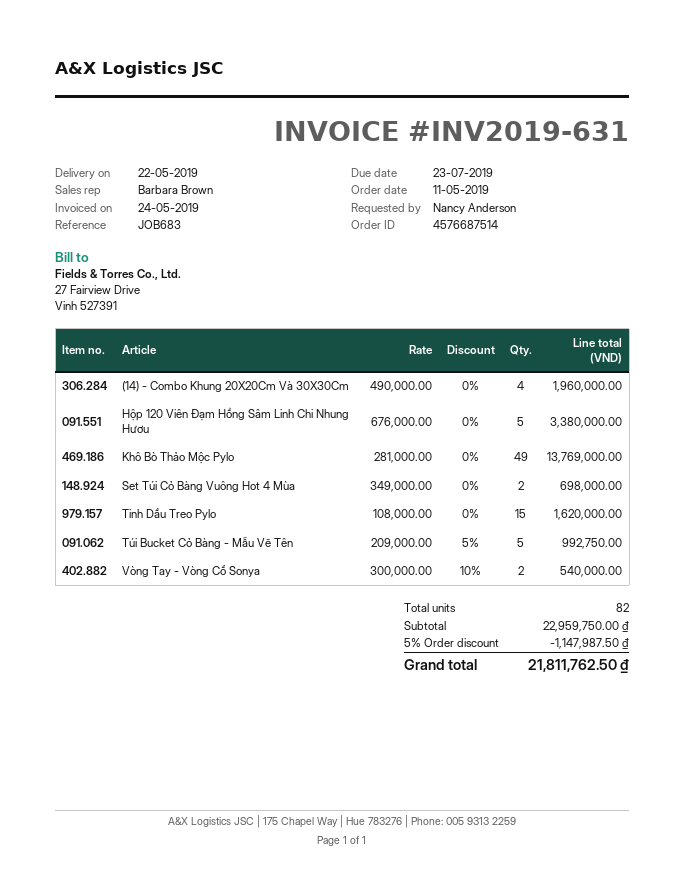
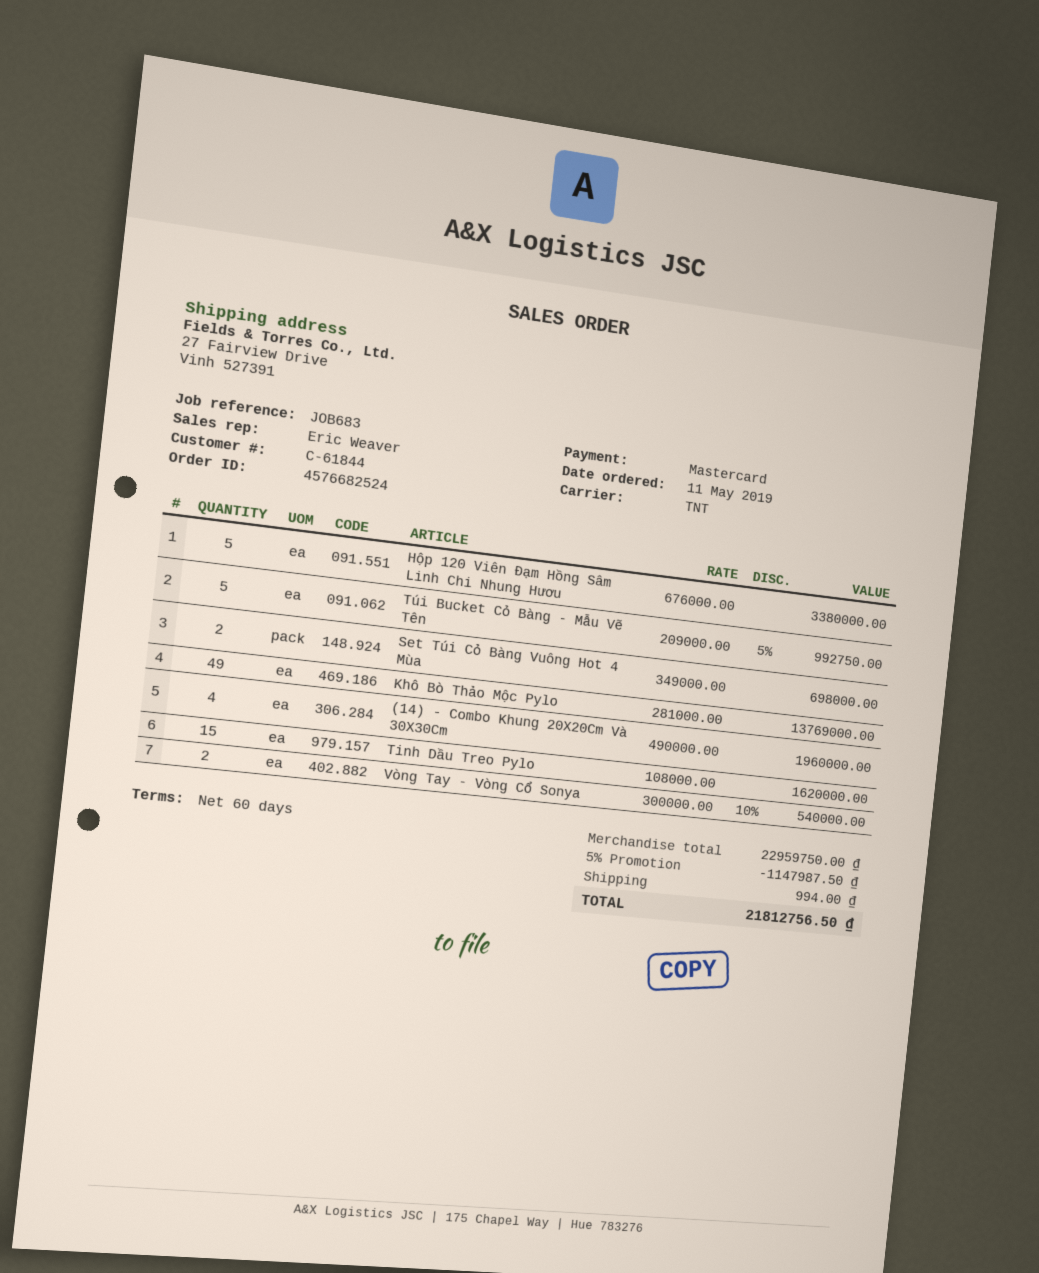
order number: 4576687514 -> 4576682524
sales rep: Barbara Brown -> Eric Weaver
shipping: none -> 994.00
total: 21811762.50 -> 21812756.50

